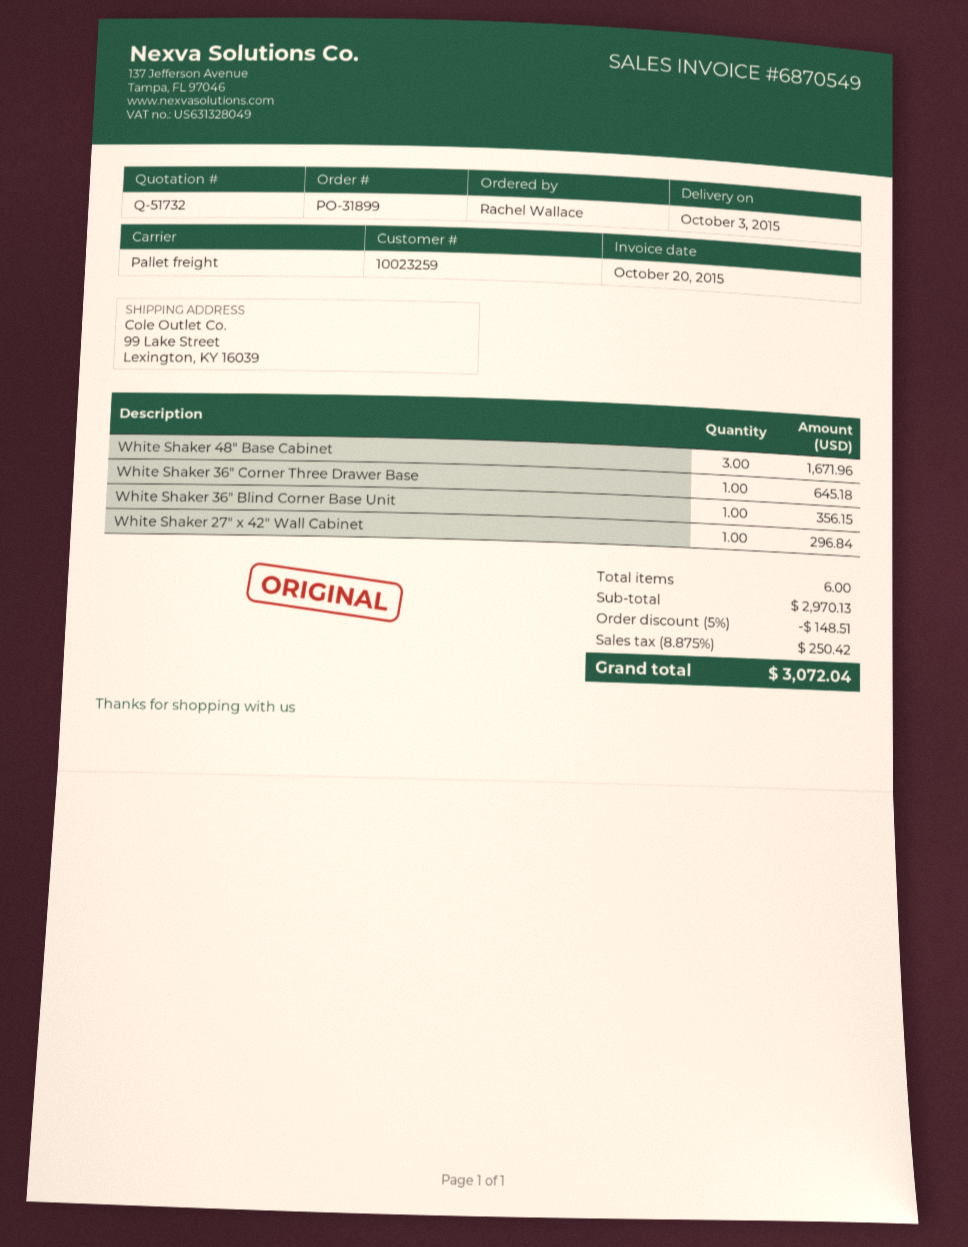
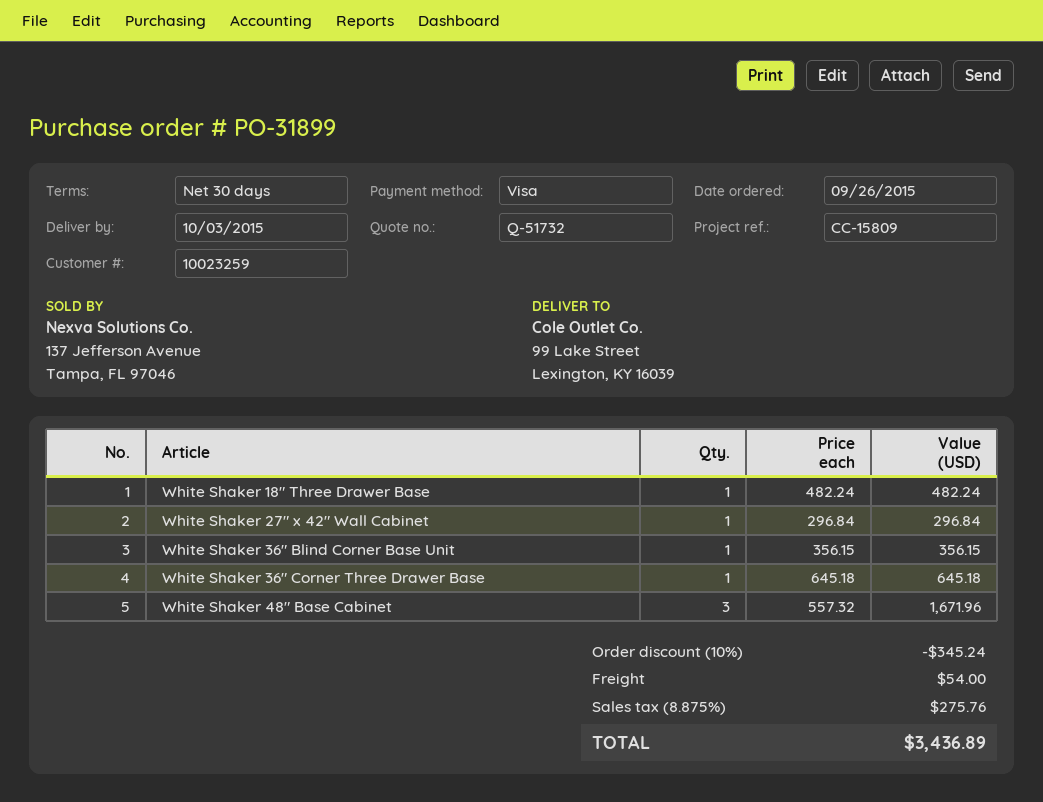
White Shaker 18″ Three Drawer Base: none -> 1 for 482.24
discount: 5% = 148.51 -> 10% = 345.24
shipping: none -> 54.00
tax: 8.875% = 250.42 -> 8.875% = 275.76
total: 3072.04 -> 3436.89

